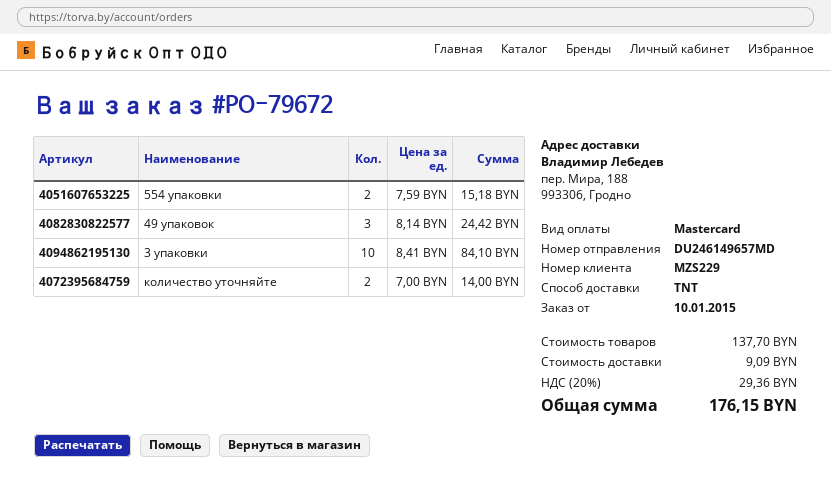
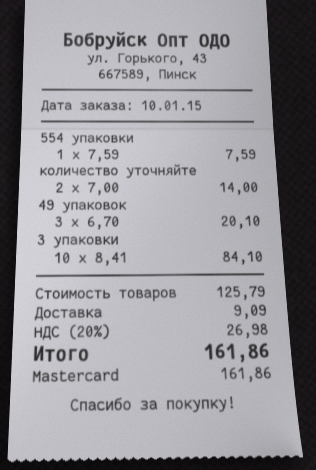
554 упаковки: 2 x 7.59 = 15.18 -> 1 x 7.59 = 7.59
49 упаковок: 3 x 8.14 = 24.42 -> 3 x 6.70 = 20.10
subtotal: 137.70 -> 125.79
tax: 20% = 29.36 -> 20% = 26.98
total: 176.15 -> 161.86

